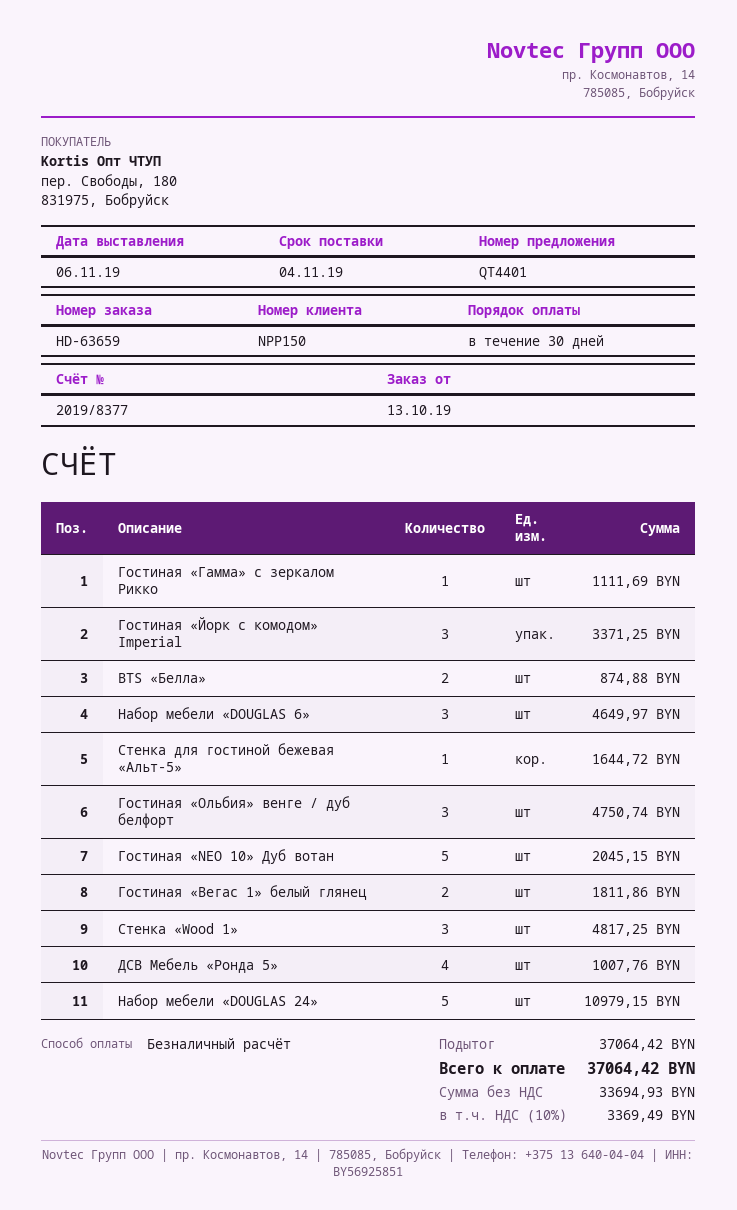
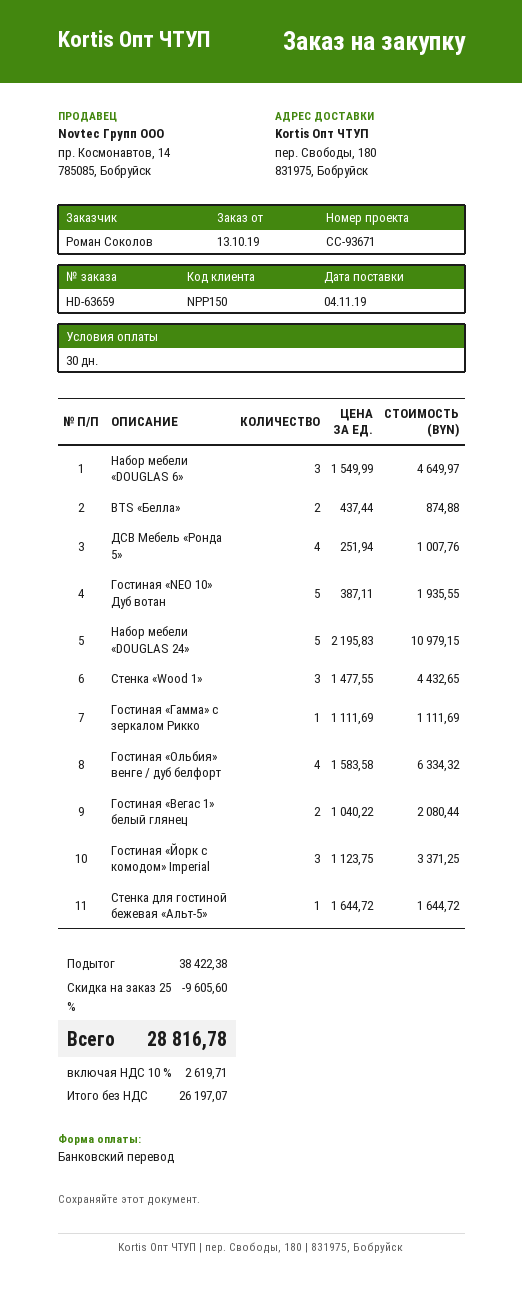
Гостиная «Ольбия» венге / дуб белфорт: 3 for 4750.74 -> 4 for 6334.32
Гостиная «NEO 10» Дуб вотан: 5 for 2045.15 -> 5 for 1935.55
Гостиная «Вегас 1» белый глянец: 2 for 1811.86 -> 2 for 2080.44
Стенка «Wood 1»: 3 for 4817.25 -> 3 for 4432.65
subtotal: 37064.42 -> 38422.38
discount: none -> 25% = 9605.60
net: 33694.93 -> 26197.07
tax: 10% = 3369.49 -> 10% = 2619.71
total: 37064.42 -> 28816.78

